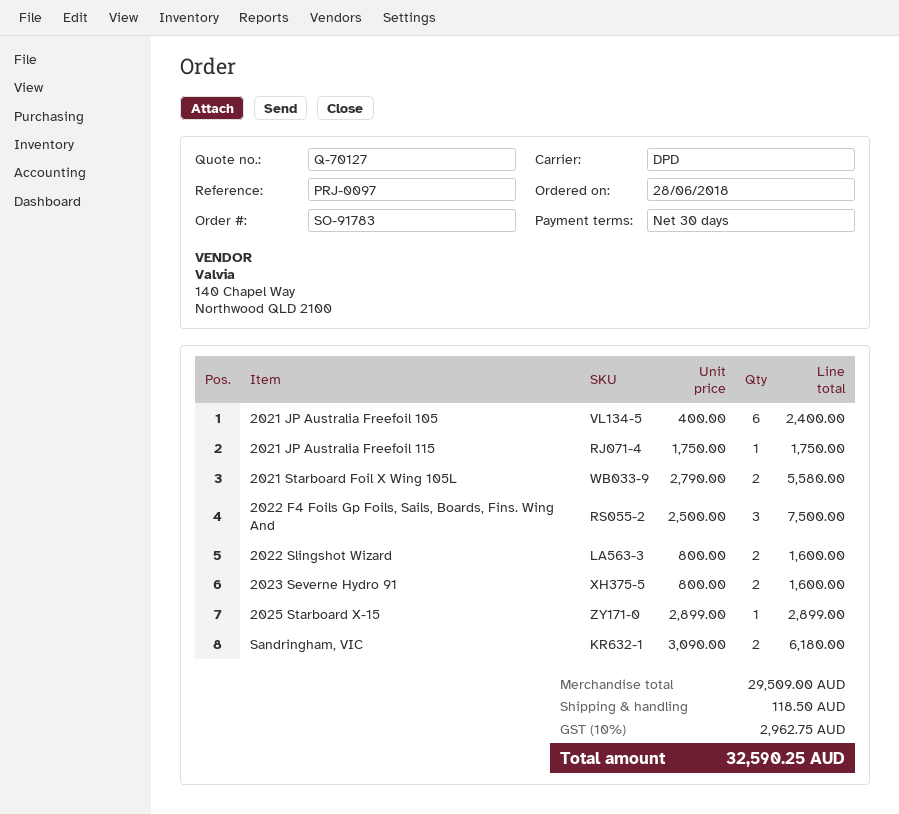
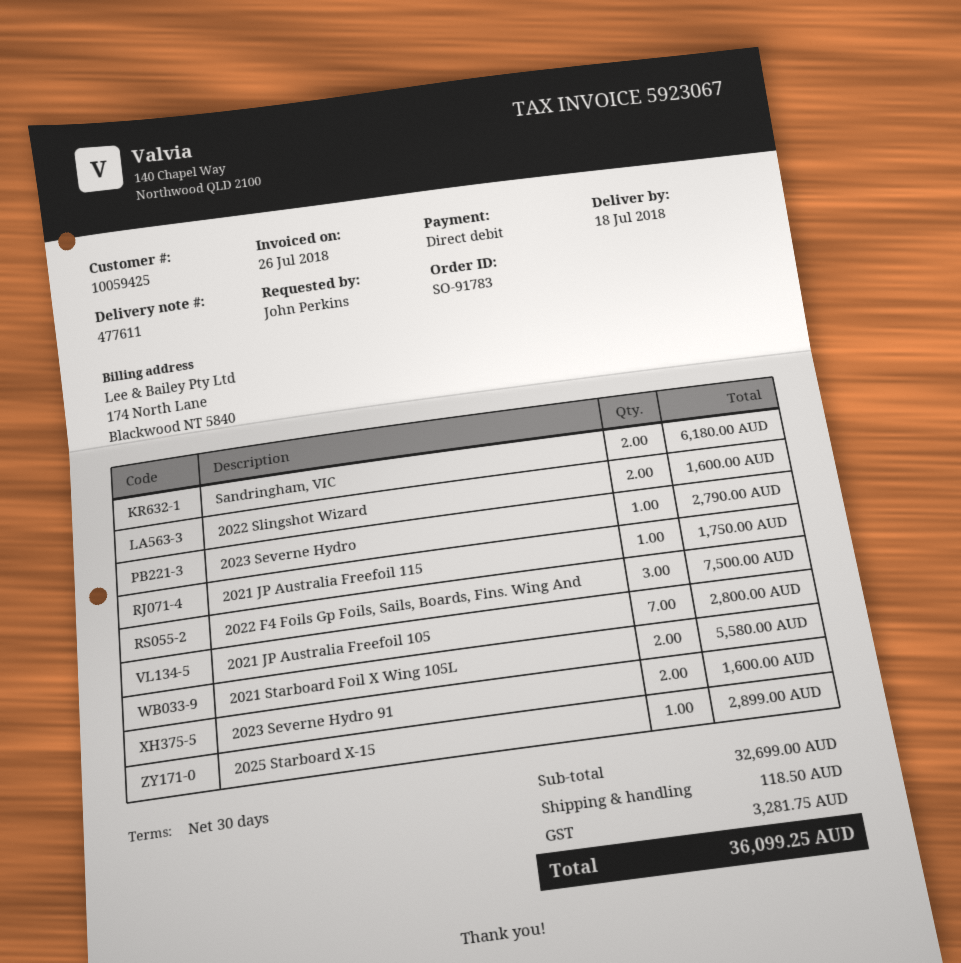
2021 JP Australia Freefoil 105: 6 for 2400.00 -> 7 for 2800.00
2023 Severne Hydro: none -> 1 for 2790.00
subtotal: 29509.00 -> 32699.00
tax: 2962.75 -> 3281.75
total: 32590.25 -> 36099.25

